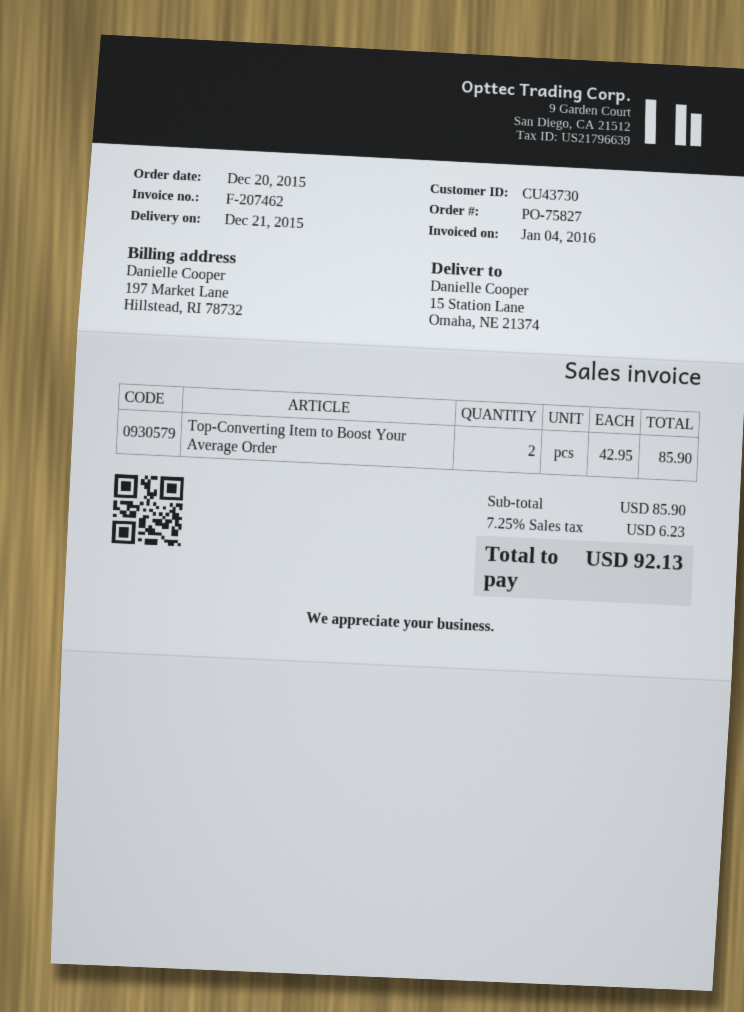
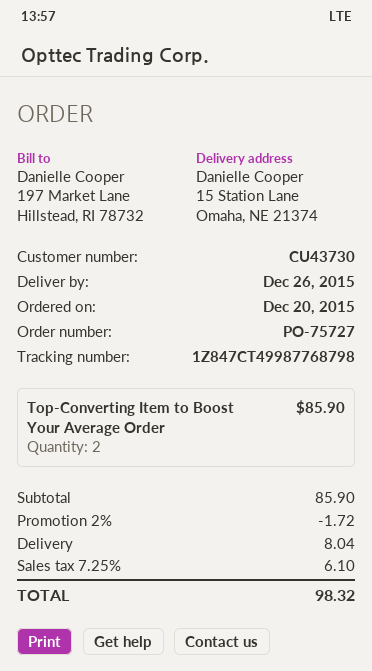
order number: PO-75827 -> PO-75727
delivery date: 2015-12-21 -> 2015-12-26
discount: none -> 2% = 1.72
shipping: none -> 8.04
tax: 7.25% = 6.23 -> 7.25% = 6.10
total: 92.13 -> 98.32

